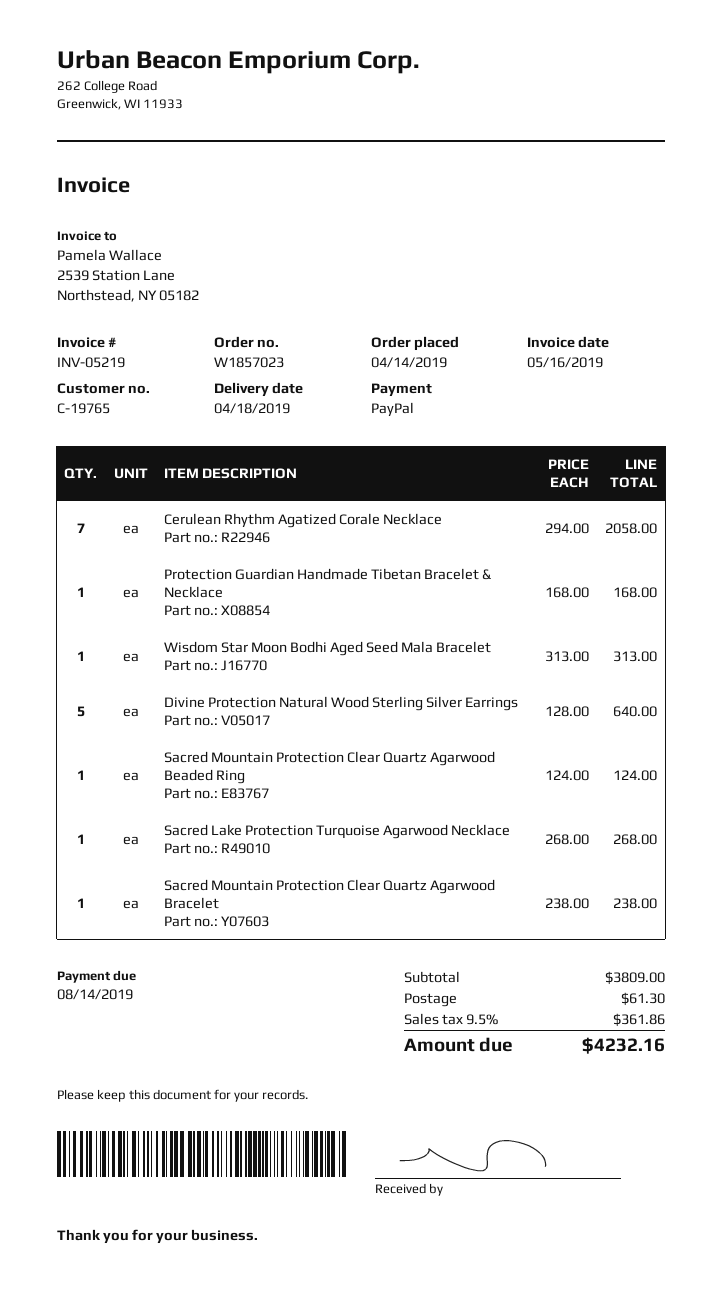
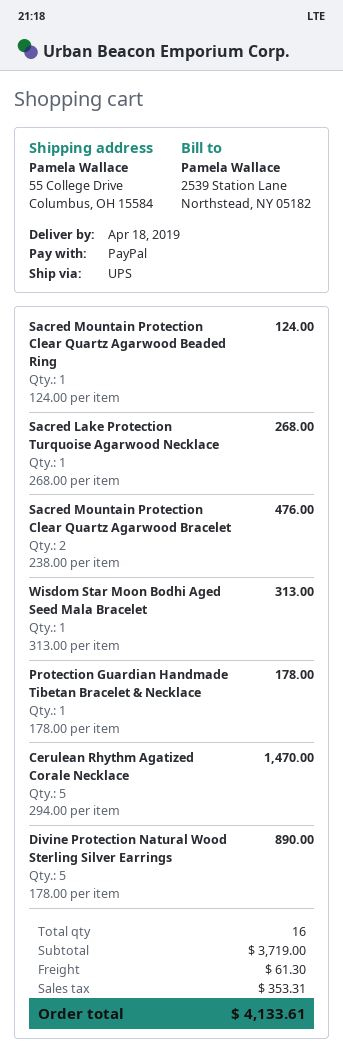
Cerulean Rhythm Agatized Corale Necklace: 7 x 294.00 = 2058.00 -> 5 x 294.00 = 1470.00
Protection Guardian Handmade Tibetan Bracelet & Necklace: 1 x 168.00 = 168.00 -> 1 x 178.00 = 178.00
Divine Protection Natural Wood Sterling Silver Earrings: 5 x 128.00 = 640.00 -> 5 x 178.00 = 890.00
Sacred Mountain Protection Clear Quartz Agarwood Bracelet: 1 x 238.00 = 238.00 -> 2 x 238.00 = 476.00
subtotal: 3809.00 -> 3719.00
tax: 361.86 -> 353.31
total: 4232.16 -> 4133.61

